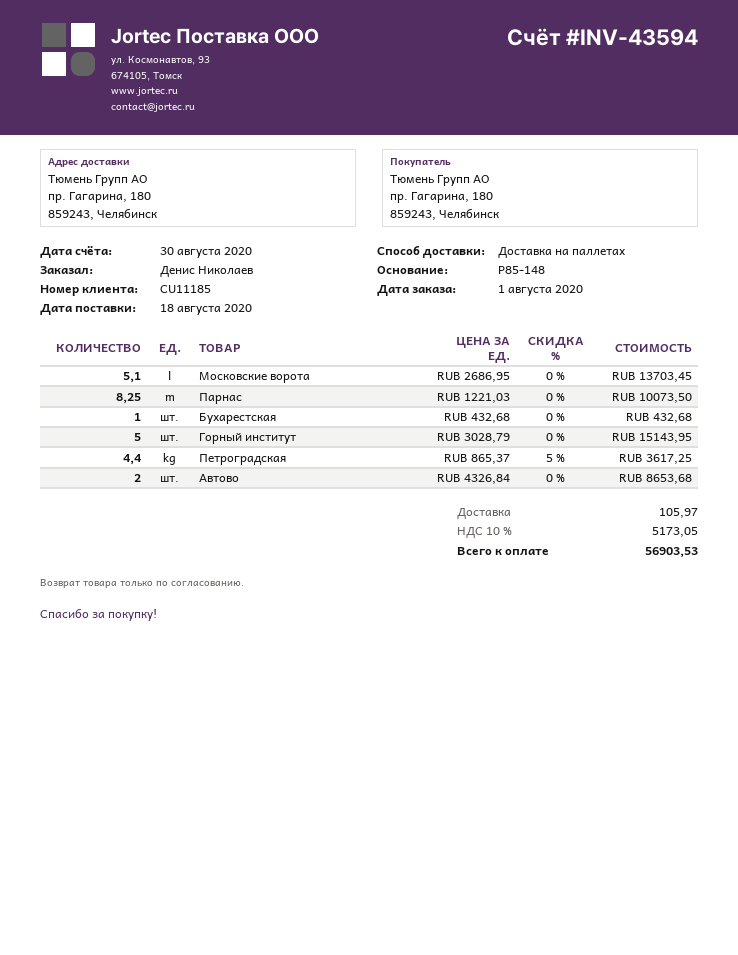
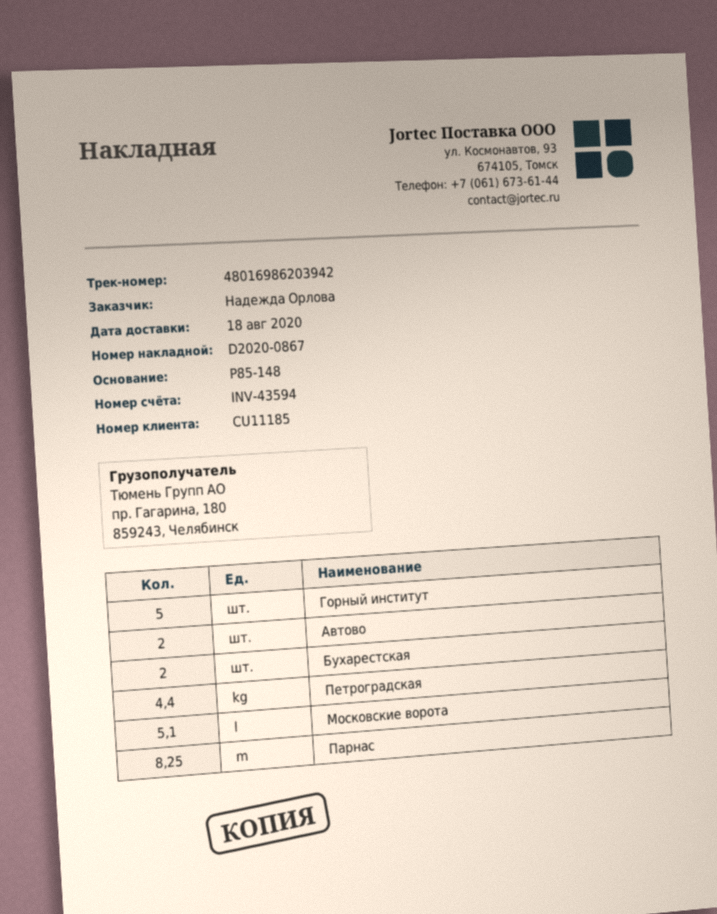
ordered by: Денис Николаев -> Надежда Орлова
Бухарестская: 1 -> 2

